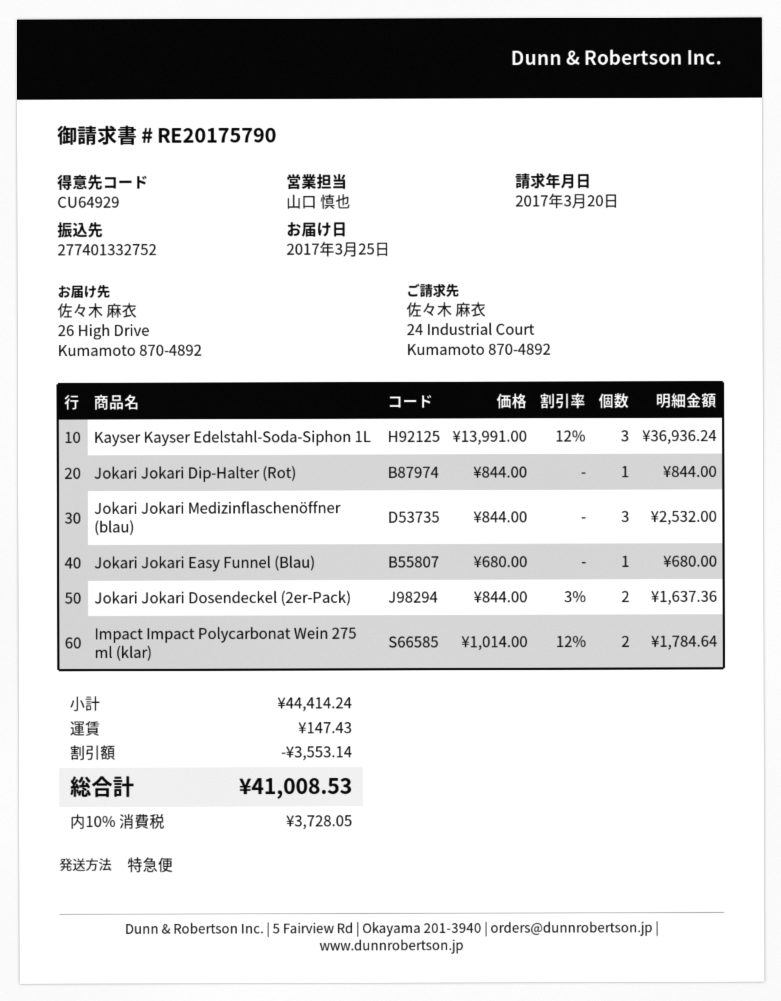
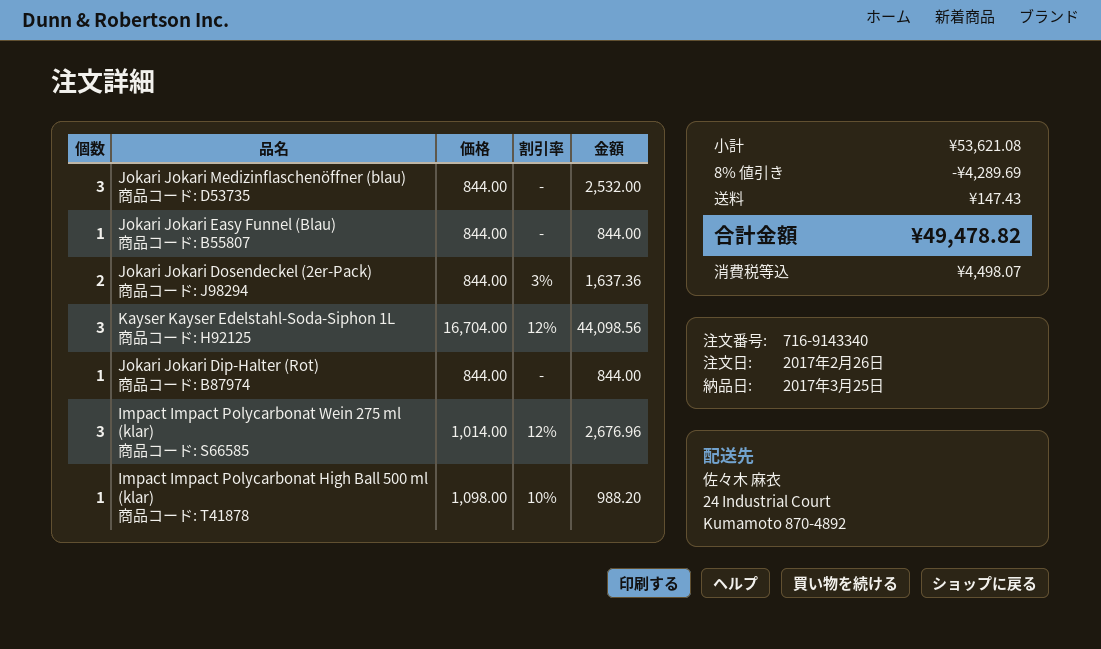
ship to: 26 High Drive, Kumamoto 870-4892 -> 24 Industrial Court, Kumamoto 870-4892
Kayser Kayser Edelstahl-Soda-Siphon 1L: 3 x 13991.00 - 12% = 36936.24 -> 3 x 16704.00 - 12% = 44098.56
Jokari Jokari Easy Funnel (Blau): 1 x 680.00 = 680.00 -> 1 x 844.00 = 844.00
Impact Impact Polycarbonat Wein 275 ml (klar): 2 x 1014.00 - 12% = 1784.64 -> 3 x 1014.00 - 12% = 2676.96
Impact Impact Polycarbonat High Ball 500 ml (klar): none -> 1 x 1098.00 - 10% = 988.20
subtotal: 44414.24 -> 53621.08
discount: 3553.14 -> 4289.69
tax: 3728.05 -> 4498.07
total: 41008.53 -> 49478.82

